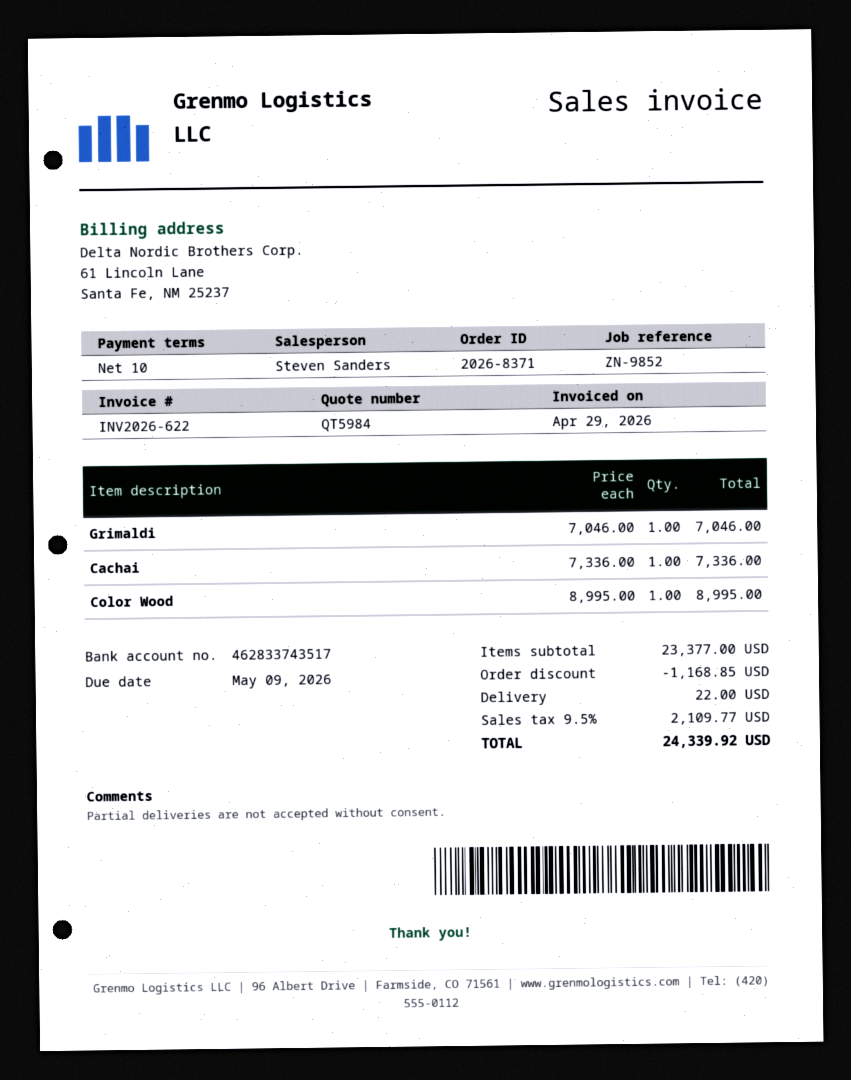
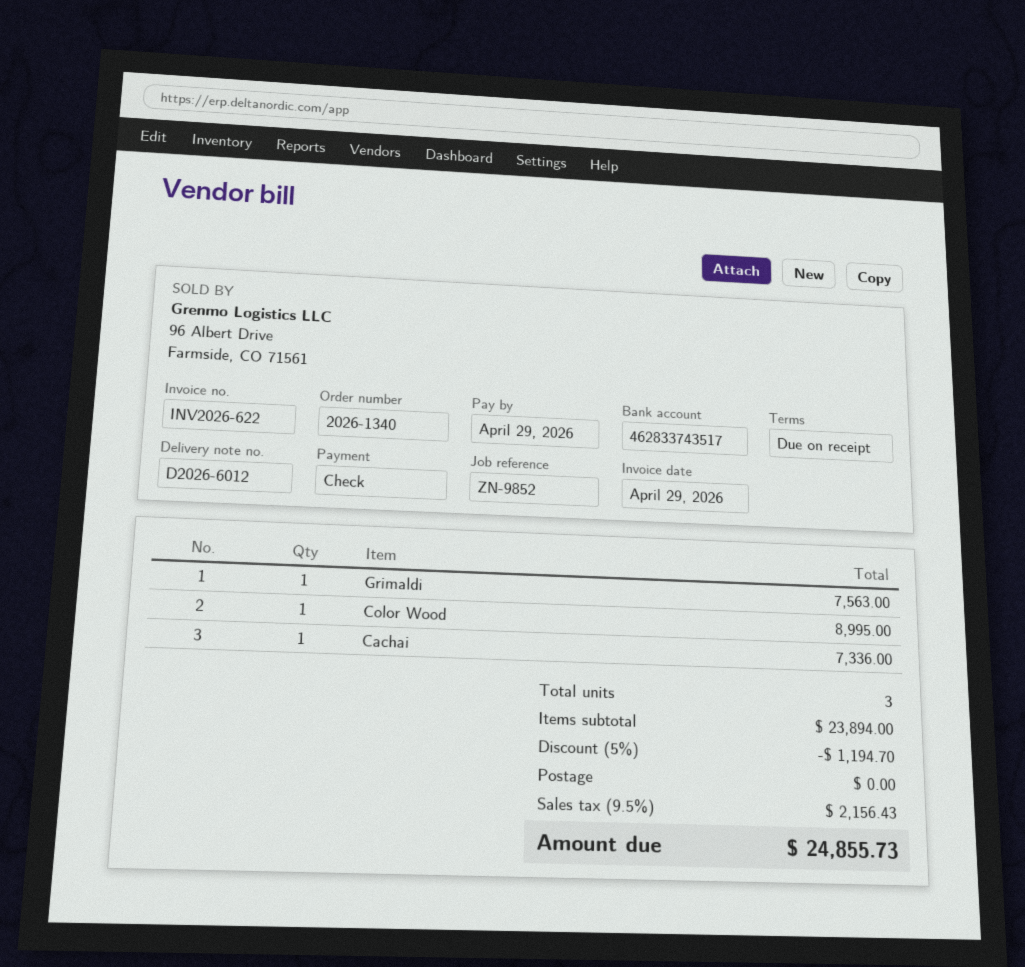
order number: 2026-8371 -> 2026-1340
payment terms: 10 days -> on receipt
due date: 2026-05-09 -> 2026-04-29
Grimaldi: 1 for 7046.00 -> 1 for 7563.00
subtotal: 23377.00 -> 23894.00
discount: 1168.85 -> 1194.70
shipping: 22.00 -> 0.00
tax: 9.5% = 2109.77 -> 9.5% = 2156.43
total: 24339.92 -> 24855.73

